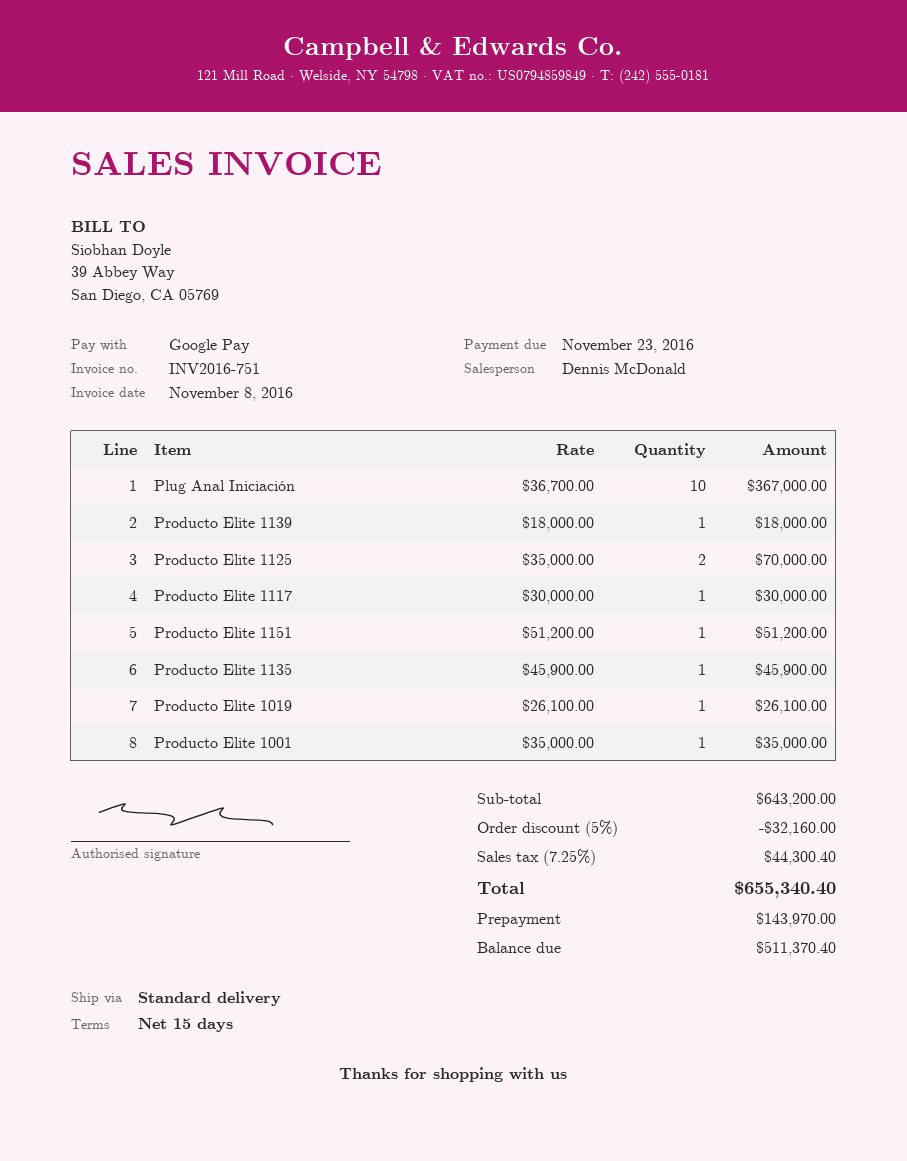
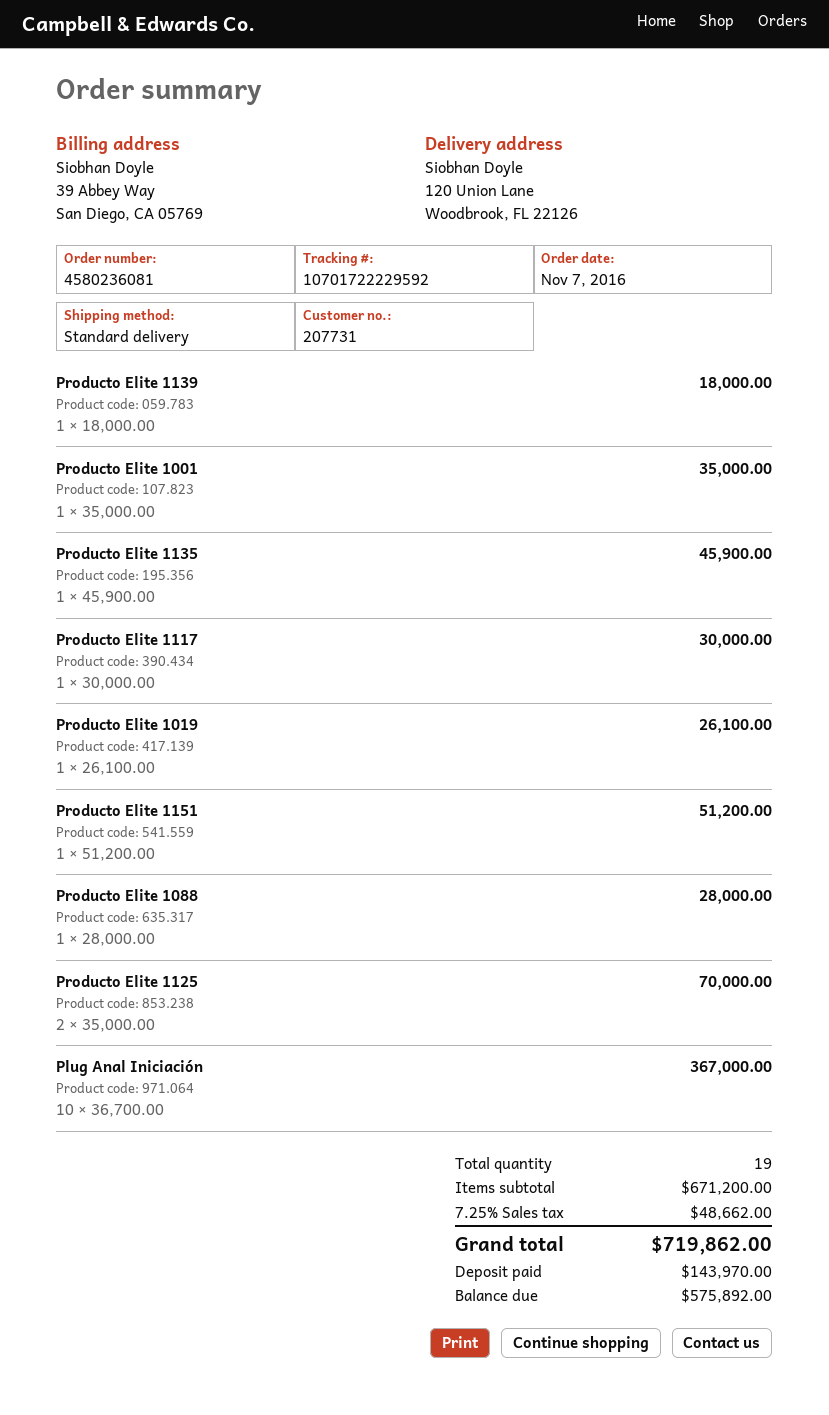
Producto Elite 1088: none -> 1 x 28000.00 = 28000.00
subtotal: 643200.00 -> 671200.00
discount: 5% = 32160.00 -> none
tax: 7.25% = 44300.40 -> 7.25% = 48662.00
total: 655340.40 -> 719862.00
balance: 511370.40 -> 575892.00

